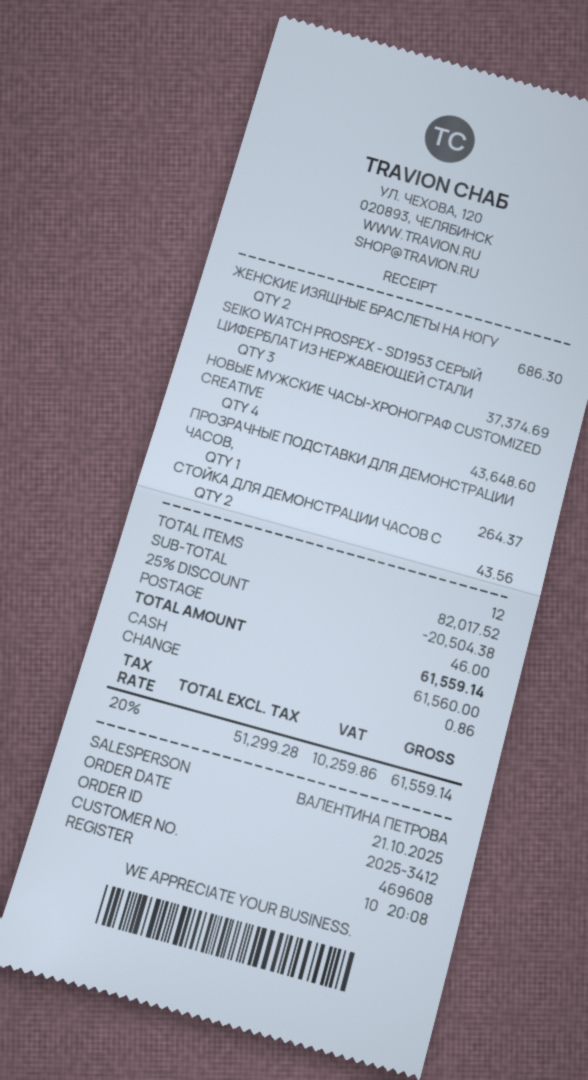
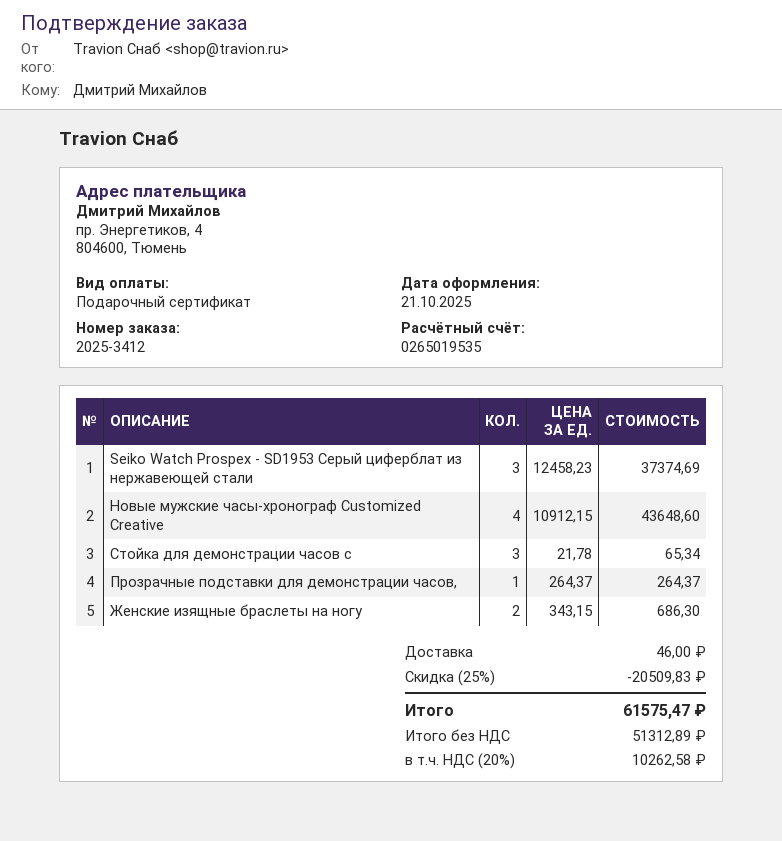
payment method: cash -> gift card
СТОЙКА ДЛЯ ДЕМОНСТРАЦИИ ЧАСОВ С: 2 for 43.56 -> 3 for 65.34
discount: 25% = 20504.38 -> 25% = 20509.83
net: 51299.28 -> 51312.89
tax: 20% = 10259.86 -> 20% = 10262.58
total: 61559.14 -> 61575.47

